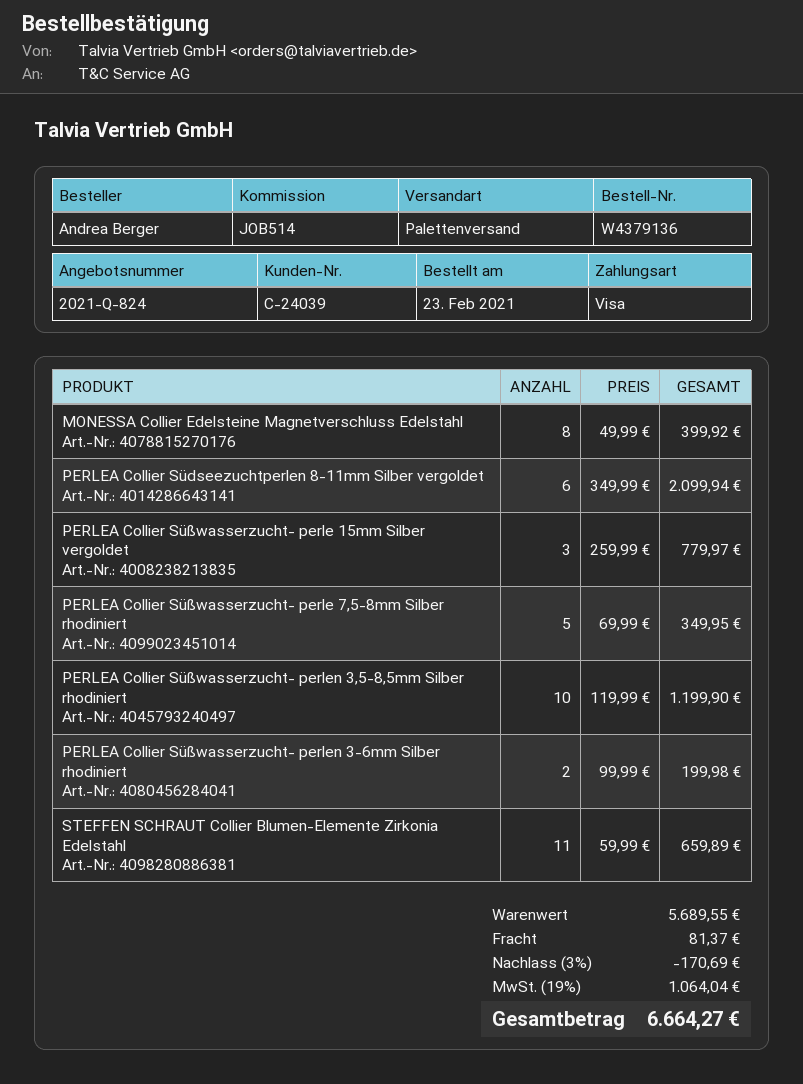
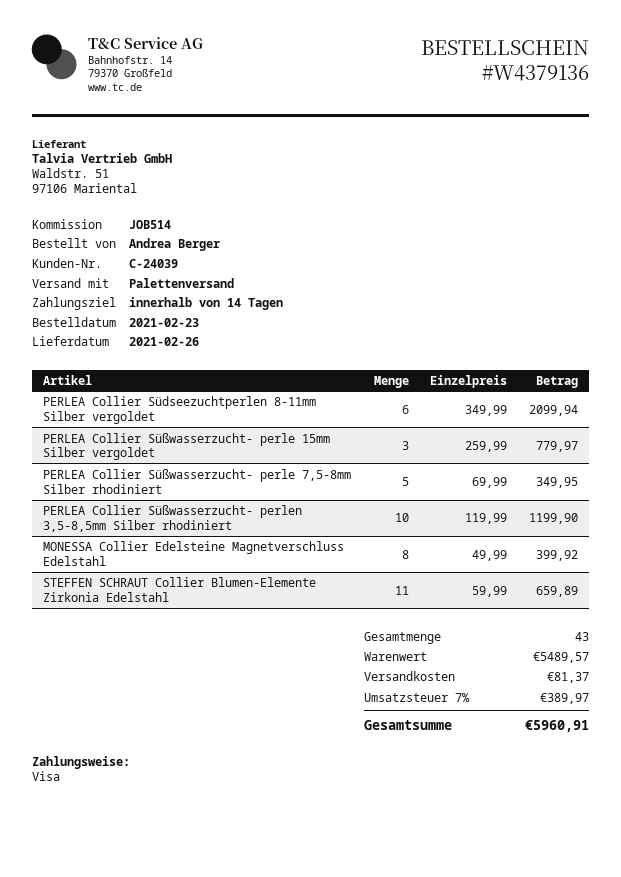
PERLEA Collier Süßwasserzucht- perlen 3-6mm Silber rhodiniert: 2 x 99.99 = 199.98 -> none
subtotal: 5689.55 -> 5489.57
discount: 3% = 170.69 -> none
tax: 19% = 1064.04 -> 7% = 389.97
total: 6664.27 -> 5960.91

